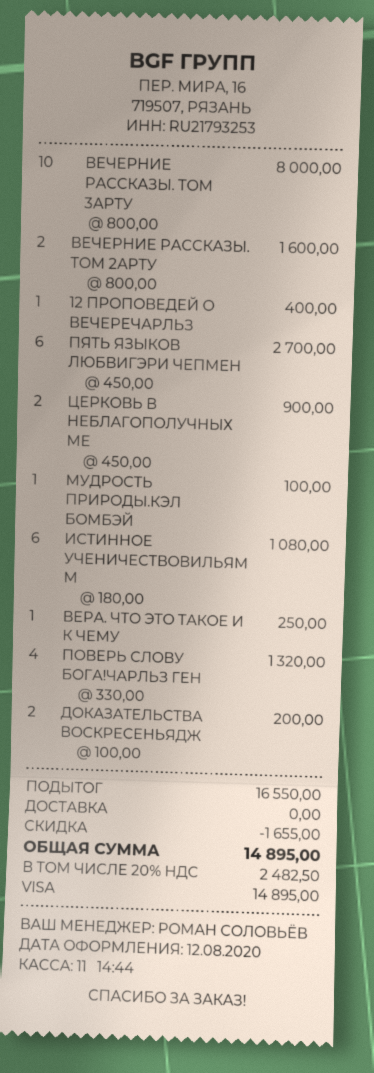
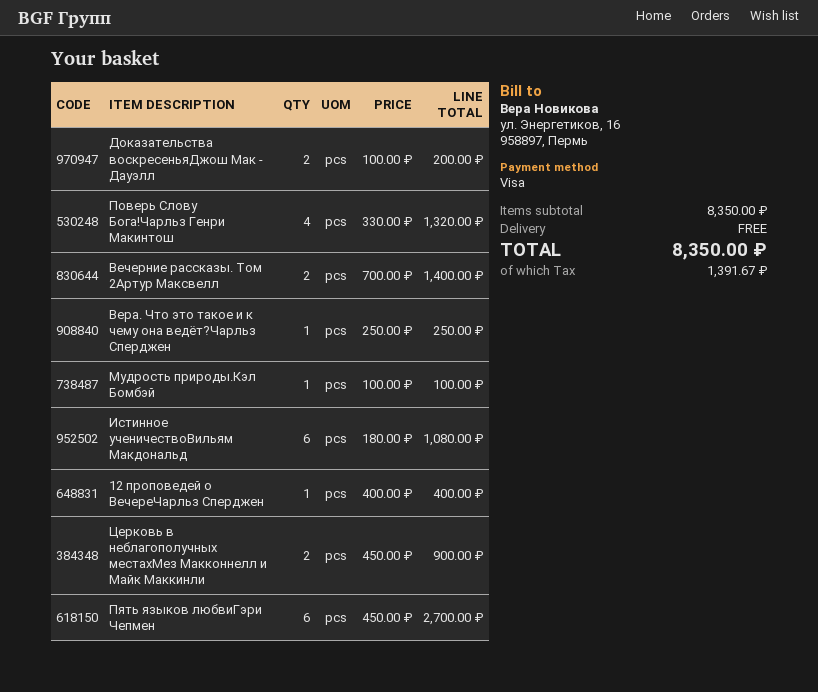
ВЕЧЕРНИЕ РАССКАЗЫ. ТОМ 3АРТУ: 10 x 800.00 = 8000.00 -> none
ВЕЧЕРНИЕ РАССКАЗЫ. ТОМ 2АРТУ: 2 x 800.00 = 1600.00 -> 2 x 700.00 = 1400.00
subtotal: 16550.00 -> 8350.00
discount: 1655.00 -> none
tax: 2482.50 -> 1391.67
total: 14895.00 -> 8350.00

